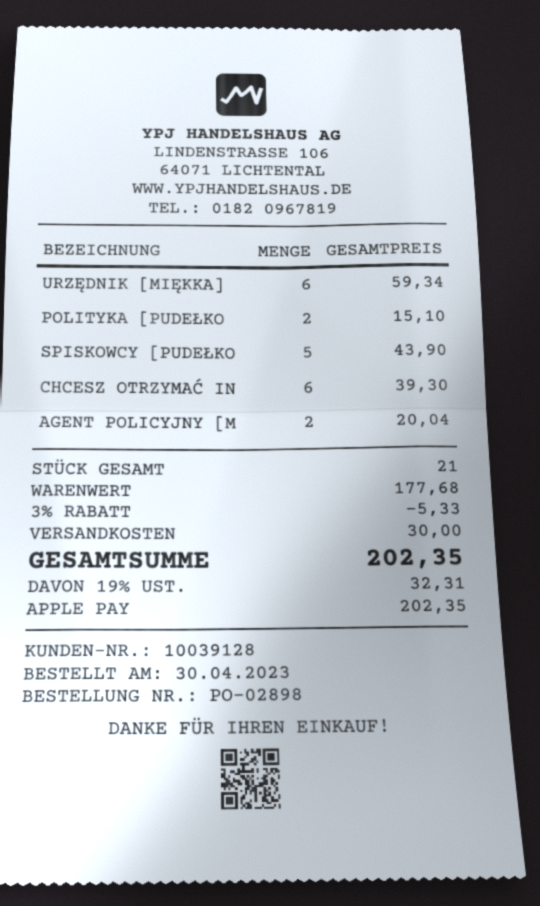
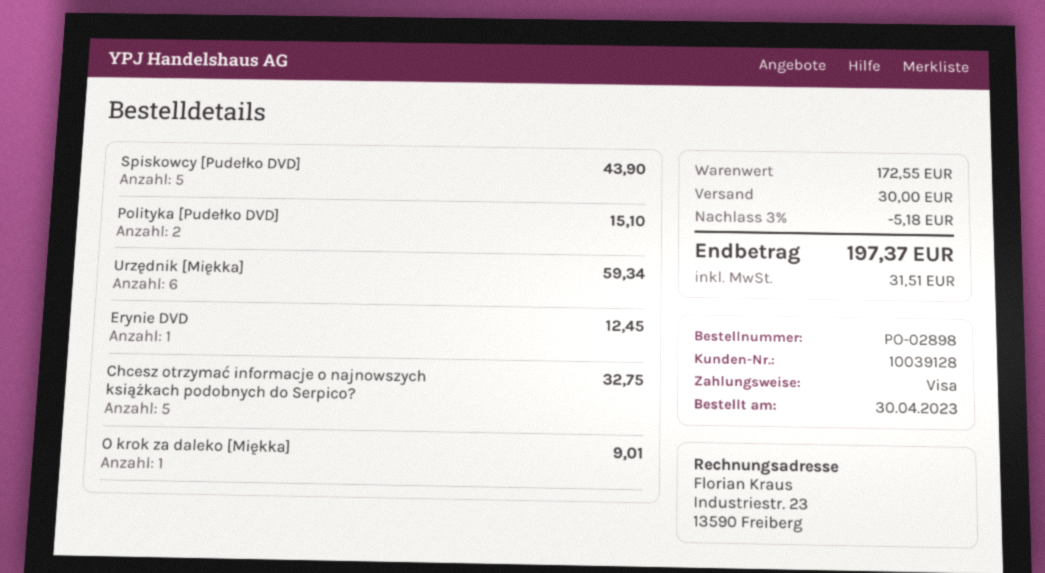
payment method: Apple Pay -> Visa
CHCESZ OTRZYMAĆ IN: 6 for 39.30 -> 5 for 32.75
AGENT POLICYJNY [M: 2 for 20.04 -> none
Erynie DVD: none -> 1 for 12.45
O krok za daleko [Miękka]: none -> 1 for 9.01
subtotal: 177.68 -> 172.55
discount: 3% = 5.33 -> 3% = 5.18
tax: 32.31 -> 31.51
total: 202.35 -> 197.37

